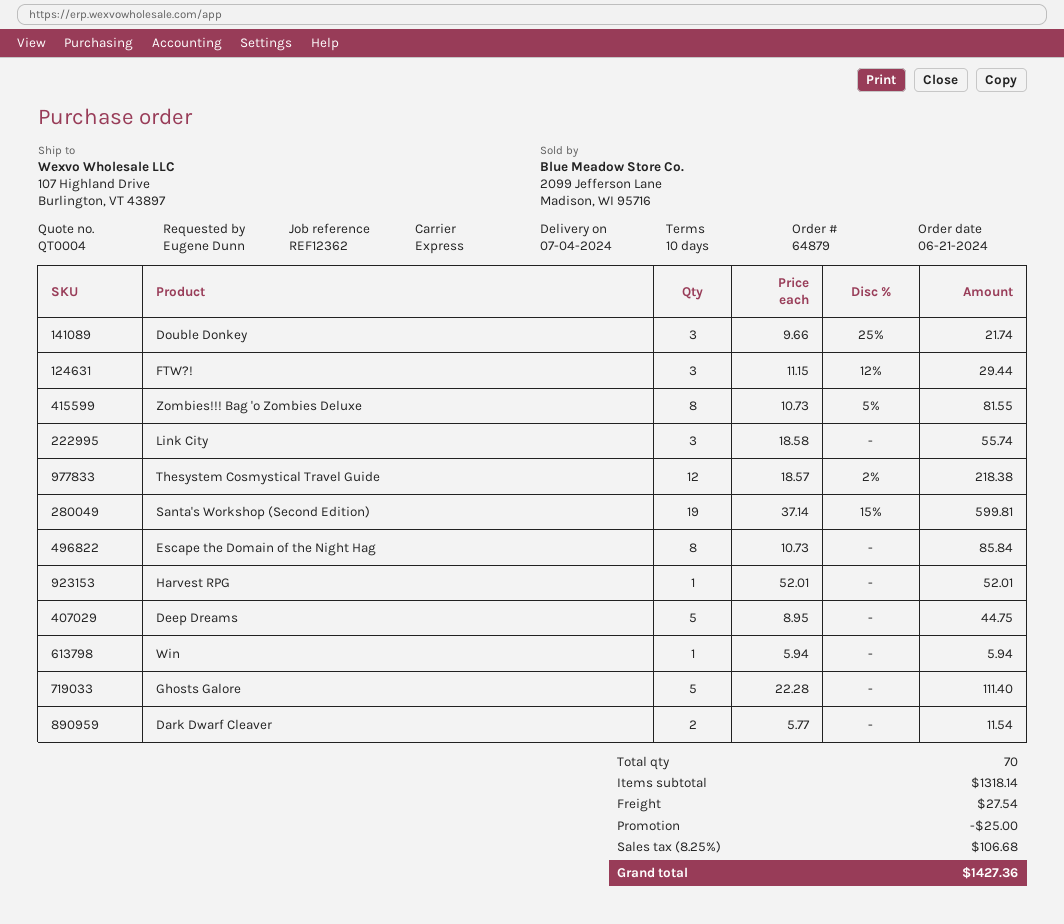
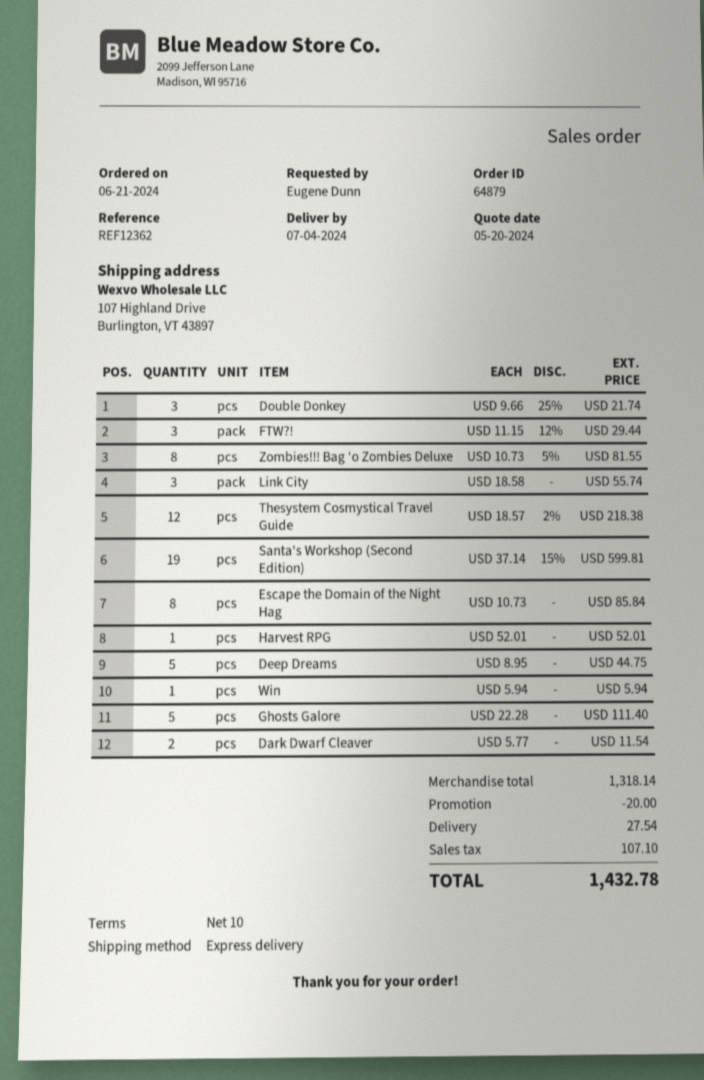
discount: 25.00 -> 20.00
tax: 106.68 -> 107.10
total: 1427.36 -> 1432.78

